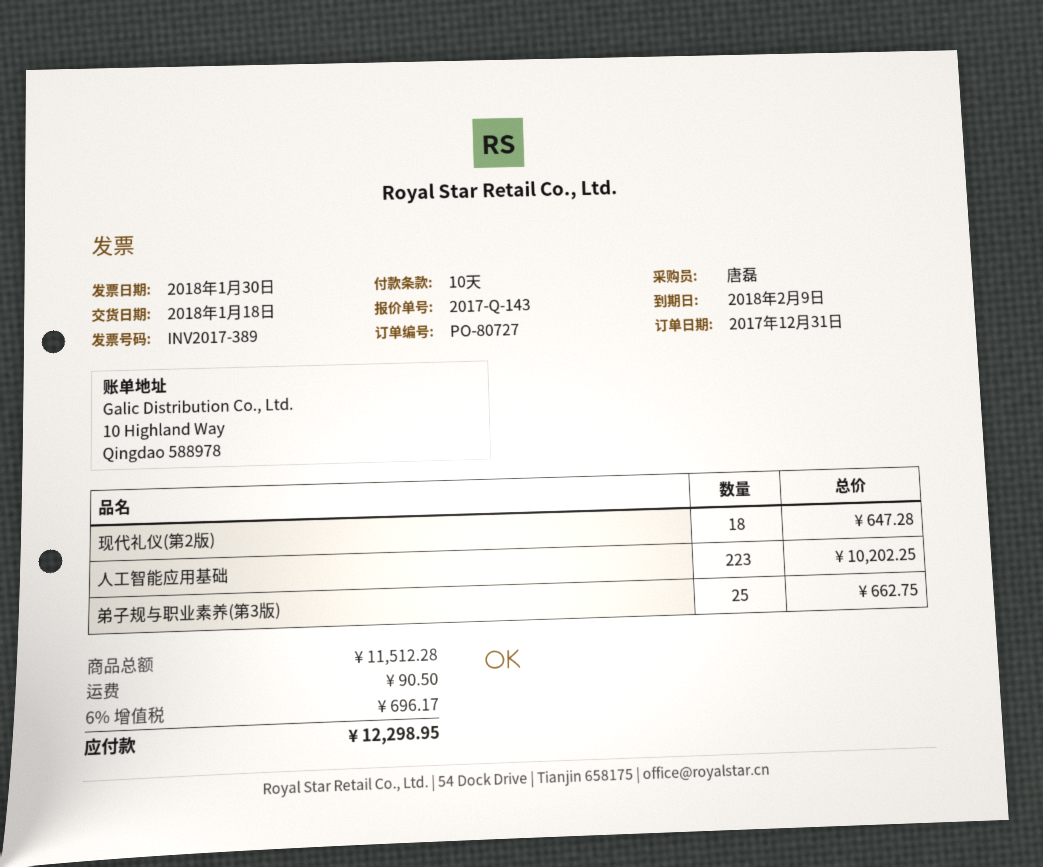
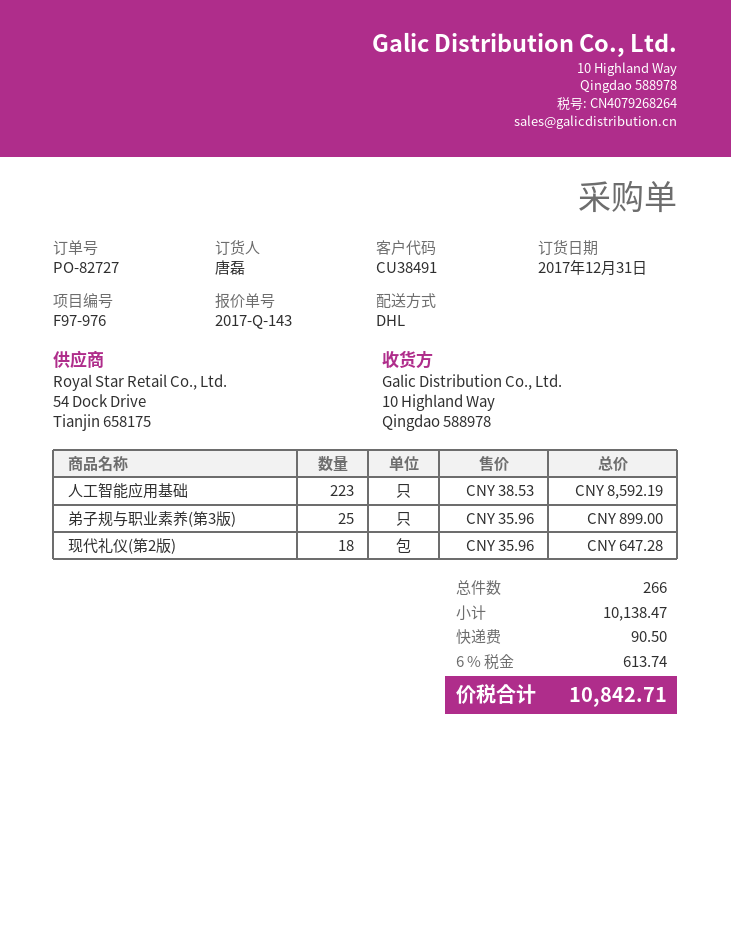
order number: PO-80727 -> PO-82727
人工智能应用基础: 223 for 10202.25 -> 223 for 8592.19
弟子规与职业素养(第3版): 25 for 662.75 -> 25 for 899.00
subtotal: 11512.28 -> 10138.47
tax: 6% = 696.17 -> 6% = 613.74
total: 12298.95 -> 10842.71

